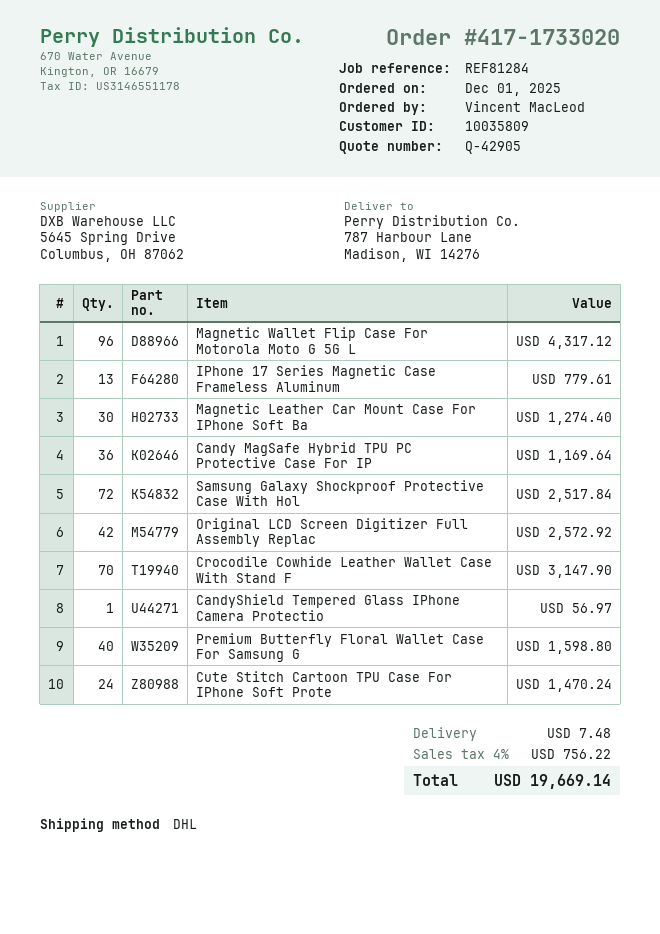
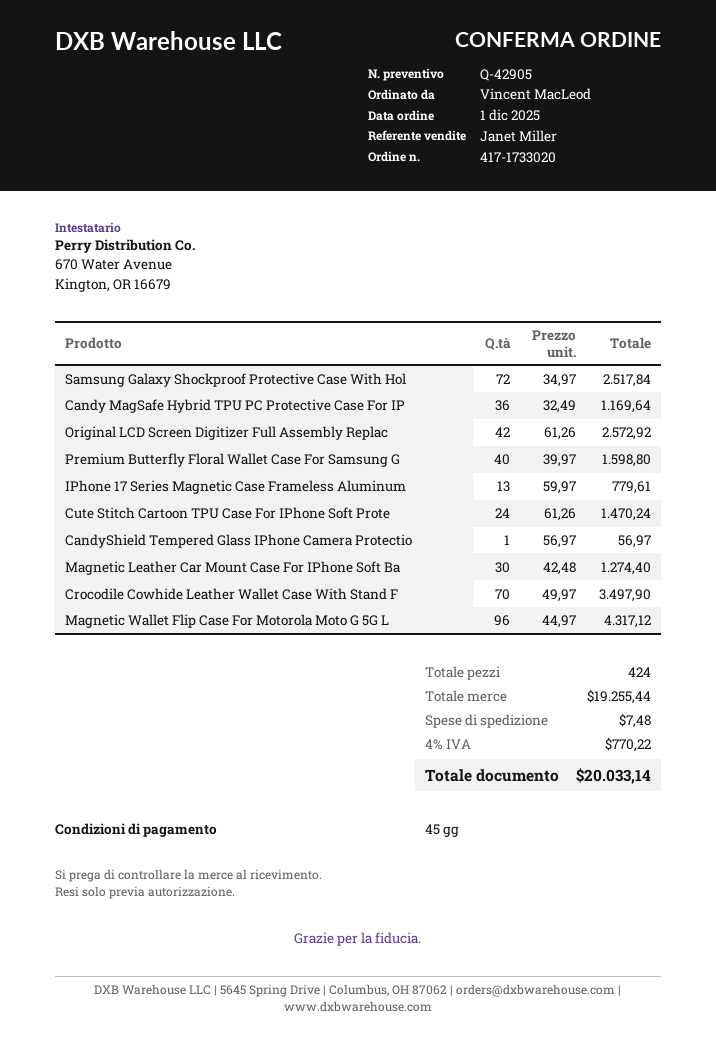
Crocodile Cowhide Leather Wallet Case With Stand F: 70 for 3147.90 -> 70 for 3497.90
tax: 4% = 756.22 -> 4% = 770.22
total: 19669.14 -> 20033.14

